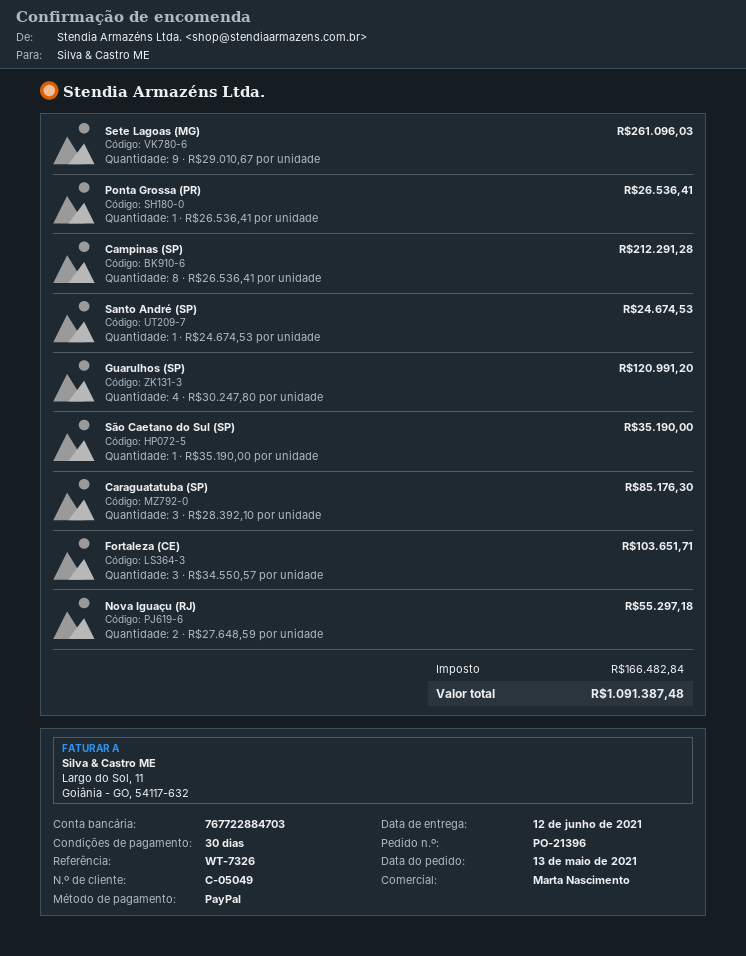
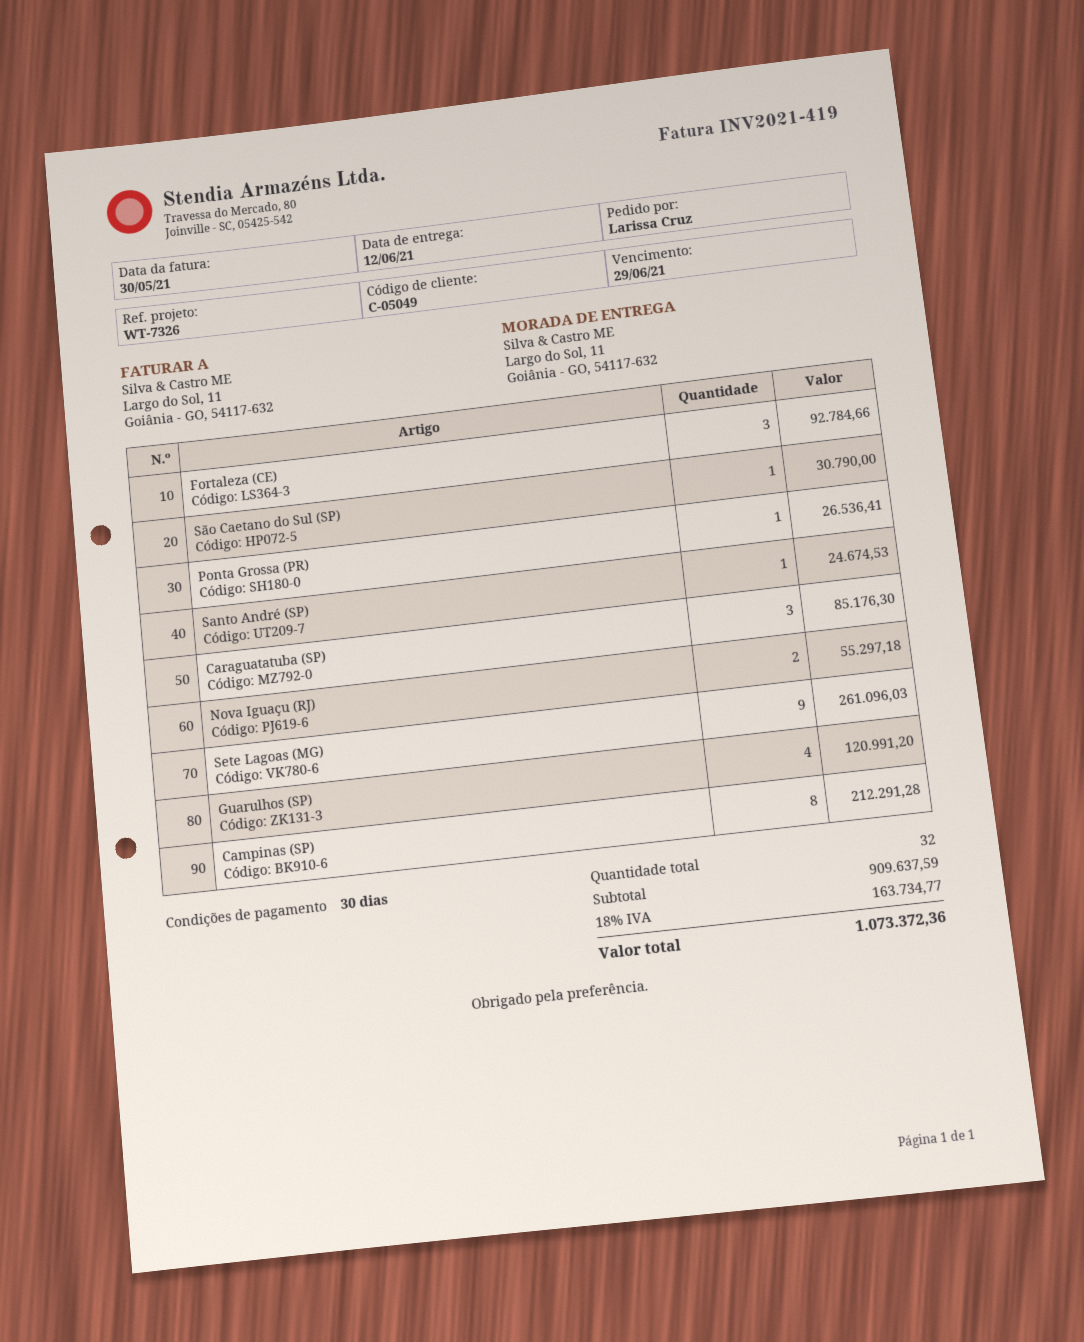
São Caetano do Sul (SP): 1 for 35190.00 -> 1 for 30790.00
Fortaleza (CE): 3 for 103651.71 -> 3 for 92784.66
tax: 166482.84 -> 163734.77
total: 1091387.48 -> 1073372.36

